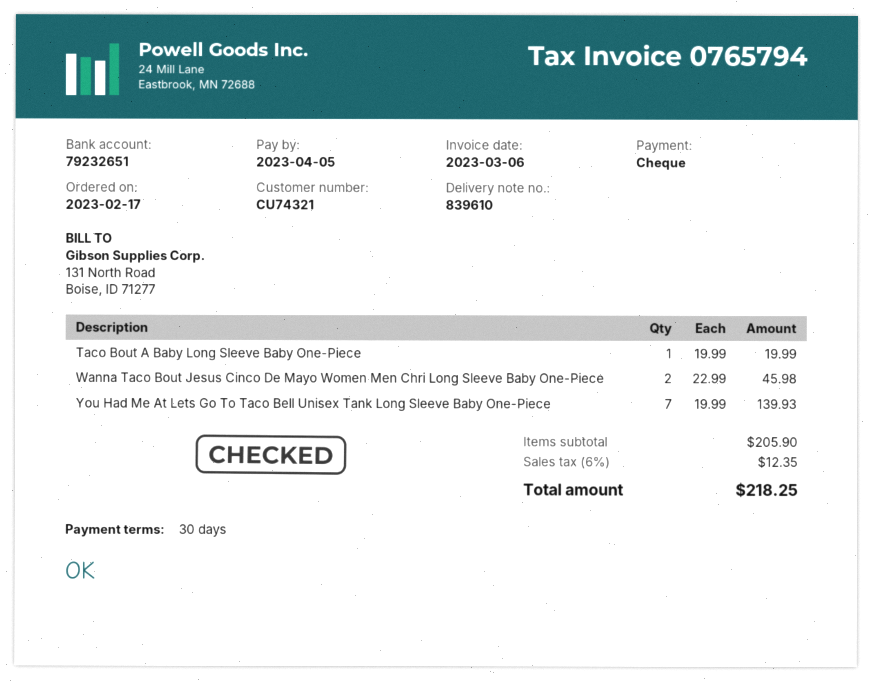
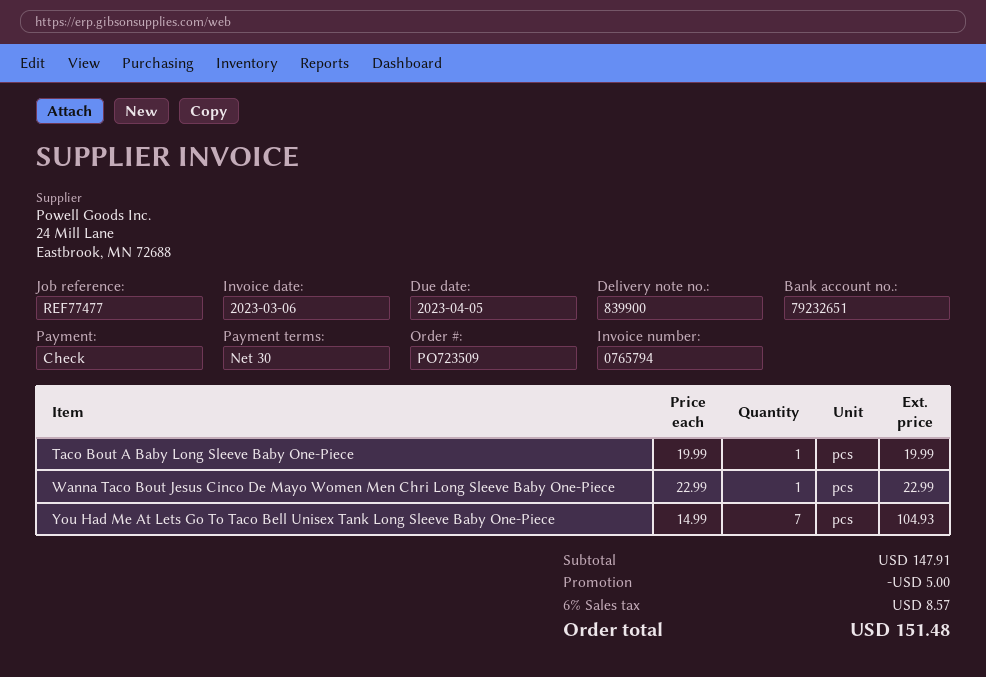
delivery note number: 839610 -> 839900
Wanna Taco Bout Jesus Cinco De Mayo Women Men Chri Long Sleeve Baby One-Piece: 2 x 22.99 = 45.98 -> 1 x 22.99 = 22.99
You Had Me At Lets Go To Taco Bell Unisex Tank Long Sleeve Baby One-Piece: 7 x 19.99 = 139.93 -> 7 x 14.99 = 104.93
subtotal: 205.90 -> 147.91
discount: none -> 5.00
tax: 6% = 12.35 -> 6% = 8.57
total: 218.25 -> 151.48

